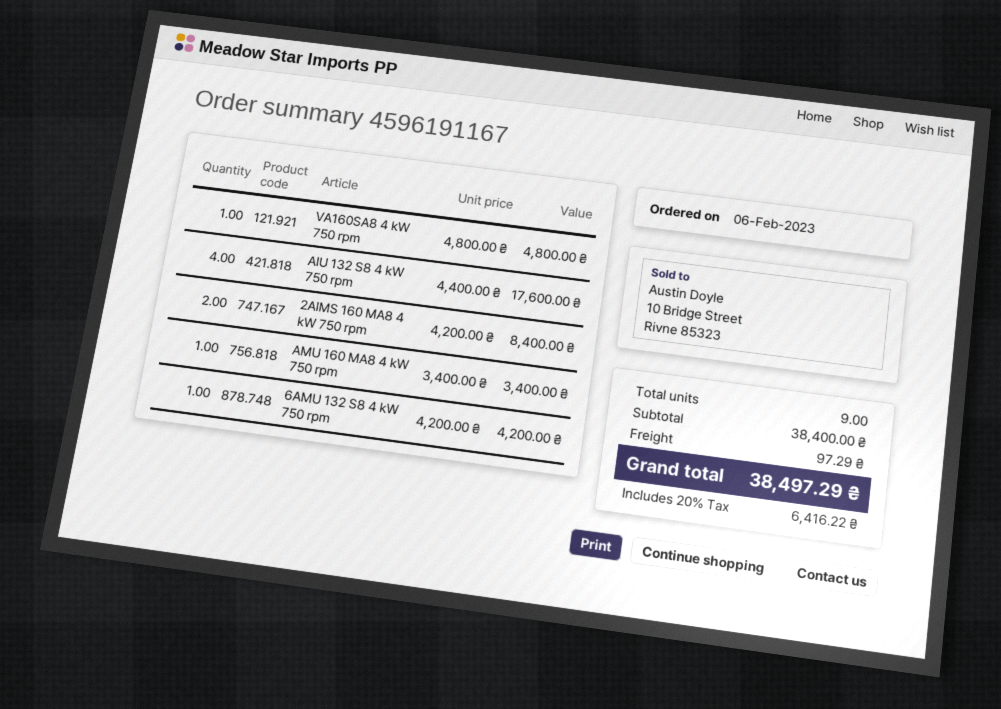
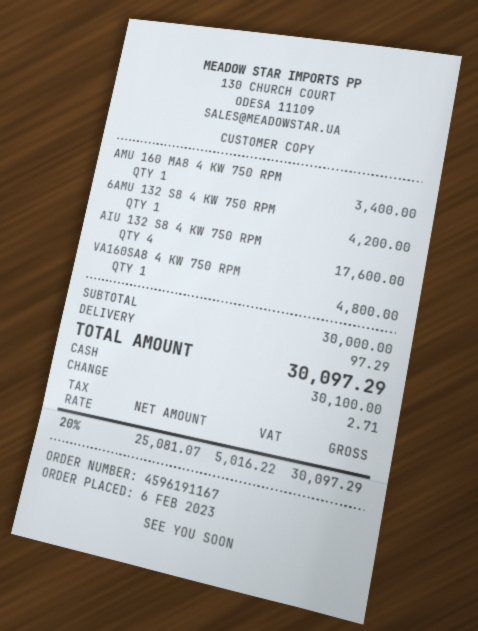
2AIMS 160 MA8 4 kW 750 rpm: 2 for 8400.00 -> none
subtotal: 38400.00 -> 30000.00
tax: 20% = 6416.22 -> 20% = 5016.22
total: 38497.29 -> 30097.29

